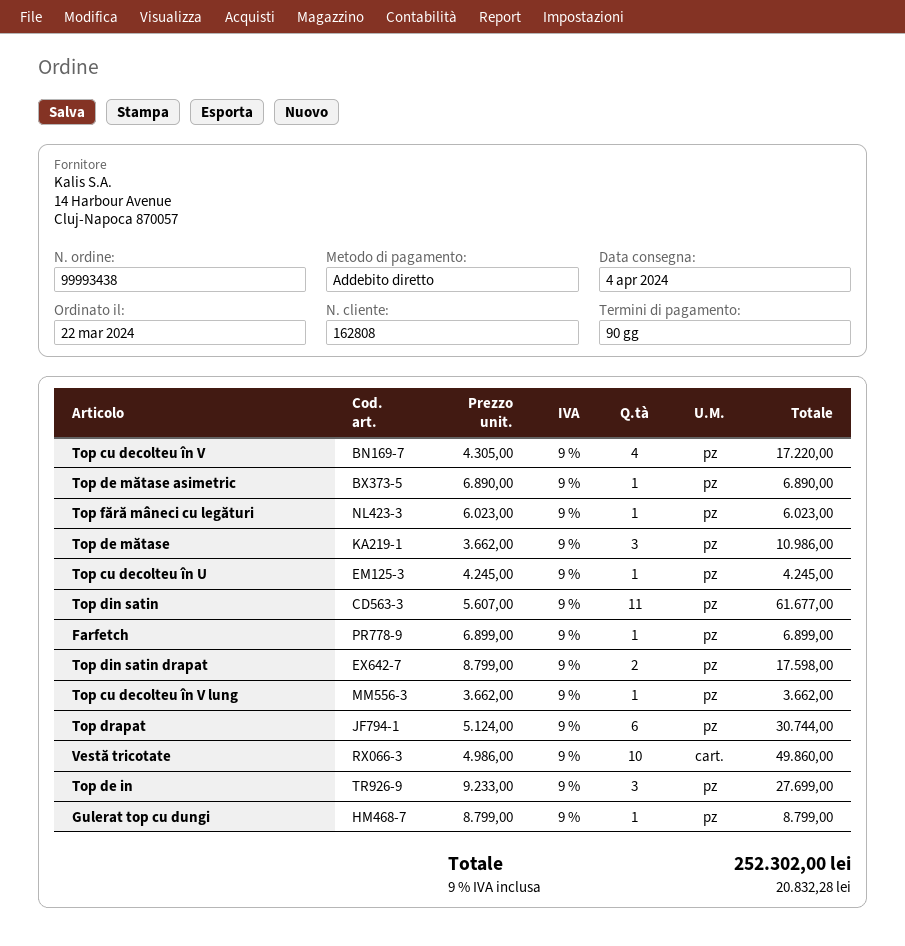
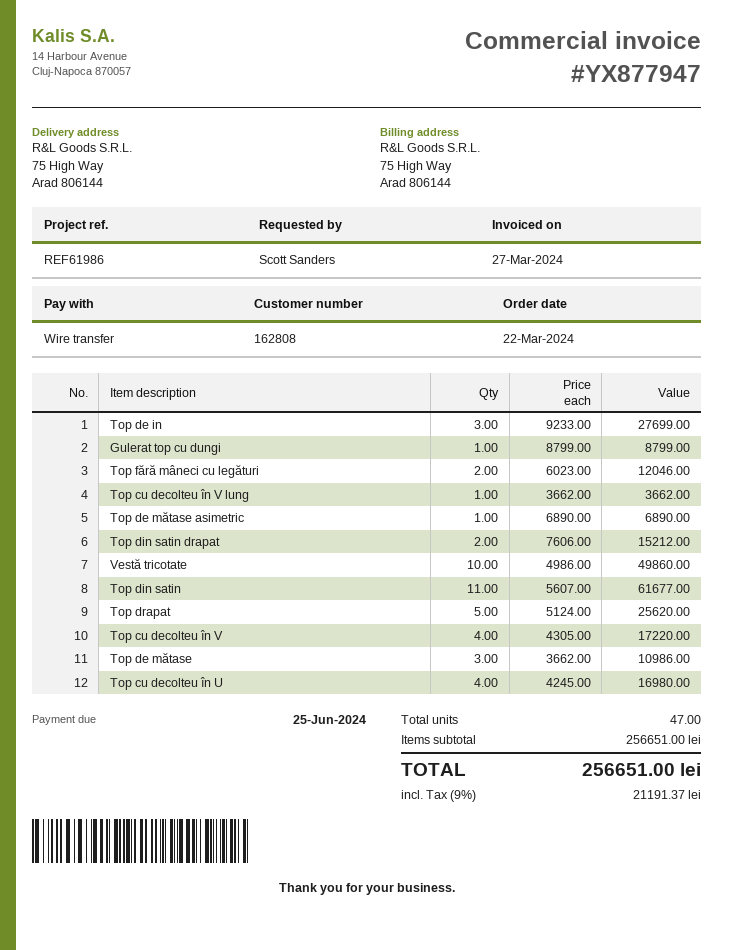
payment method: direct debit -> bank transfer
Top fără mâneci cu legături: 1 x 6023.00 = 6023.00 -> 2 x 6023.00 = 12046.00
Top cu decolteu în U: 1 x 4245.00 = 4245.00 -> 4 x 4245.00 = 16980.00
Farfetch: 1 x 6899.00 = 6899.00 -> none
Top din satin drapat: 2 x 8799.00 = 17598.00 -> 2 x 7606.00 = 15212.00
Top drapat: 6 x 5124.00 = 30744.00 -> 5 x 5124.00 = 25620.00
tax: 9% = 20832.28 -> 9% = 21191.37
total: 252302.00 -> 256651.00

